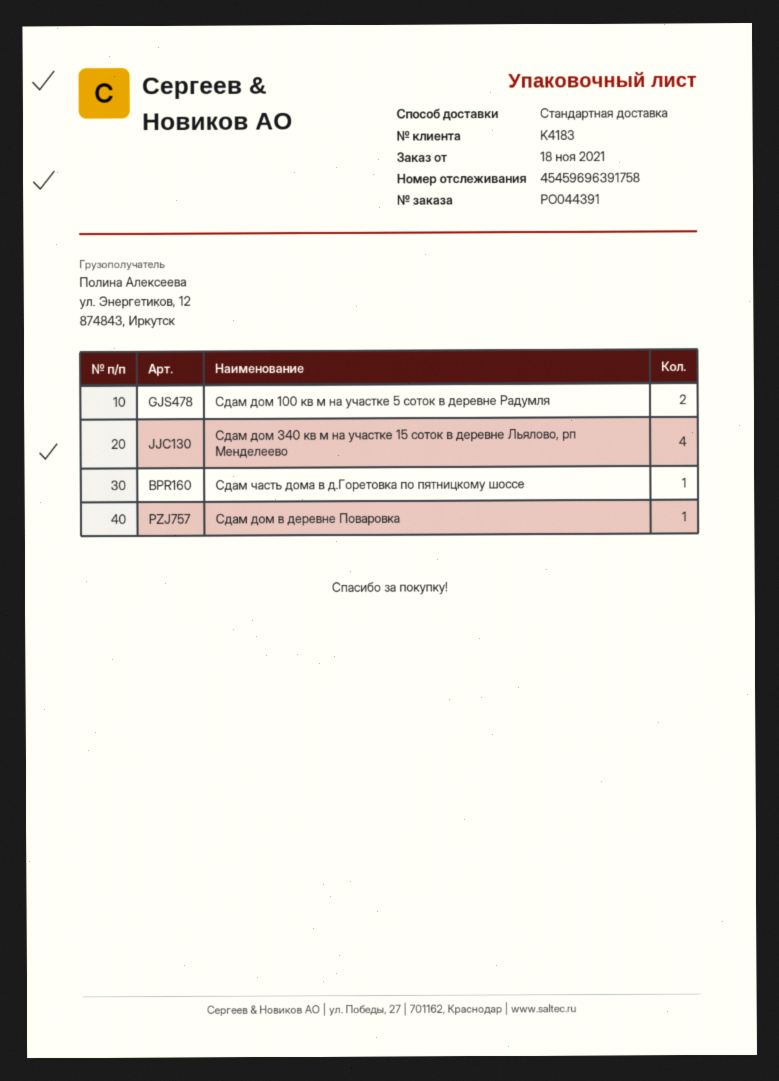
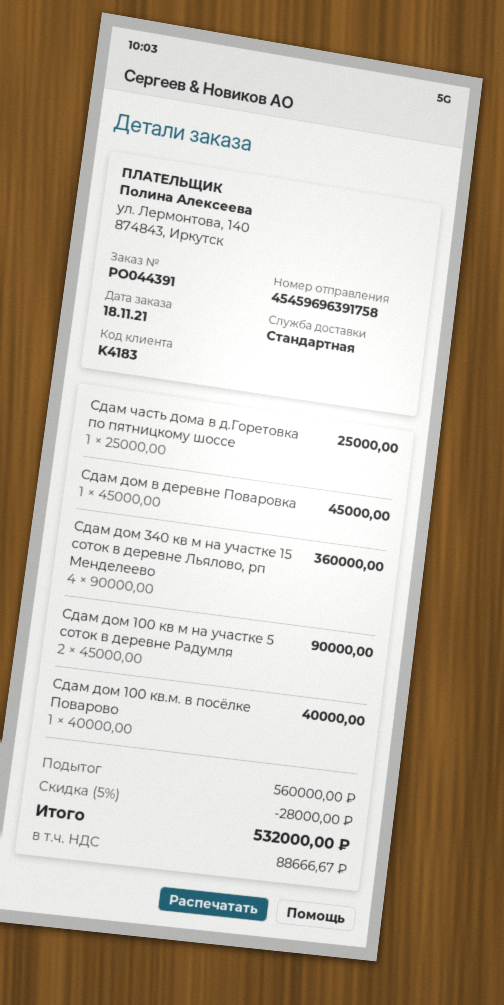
Сдам дом 100 кв.м. в посёлке Поварово: none -> 1

